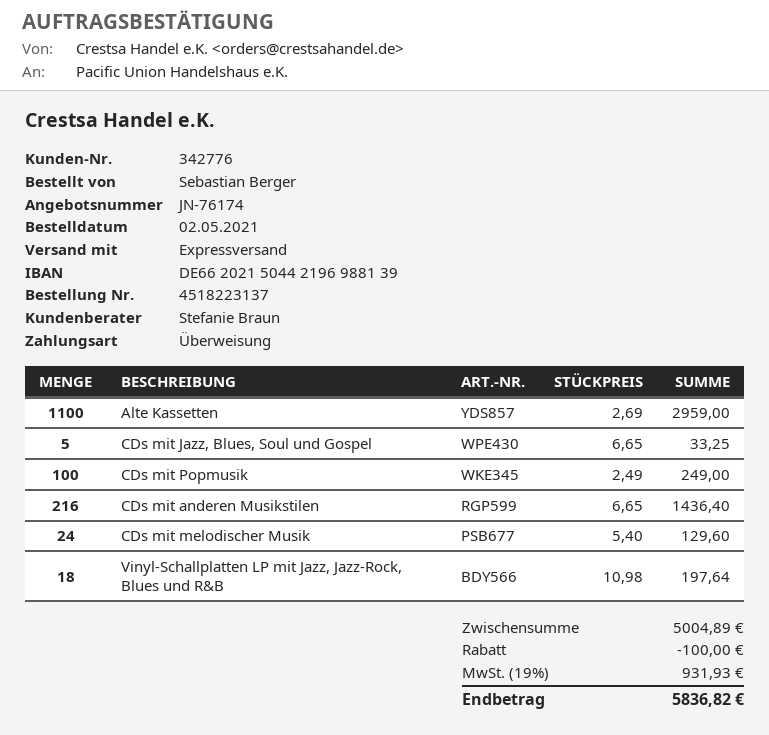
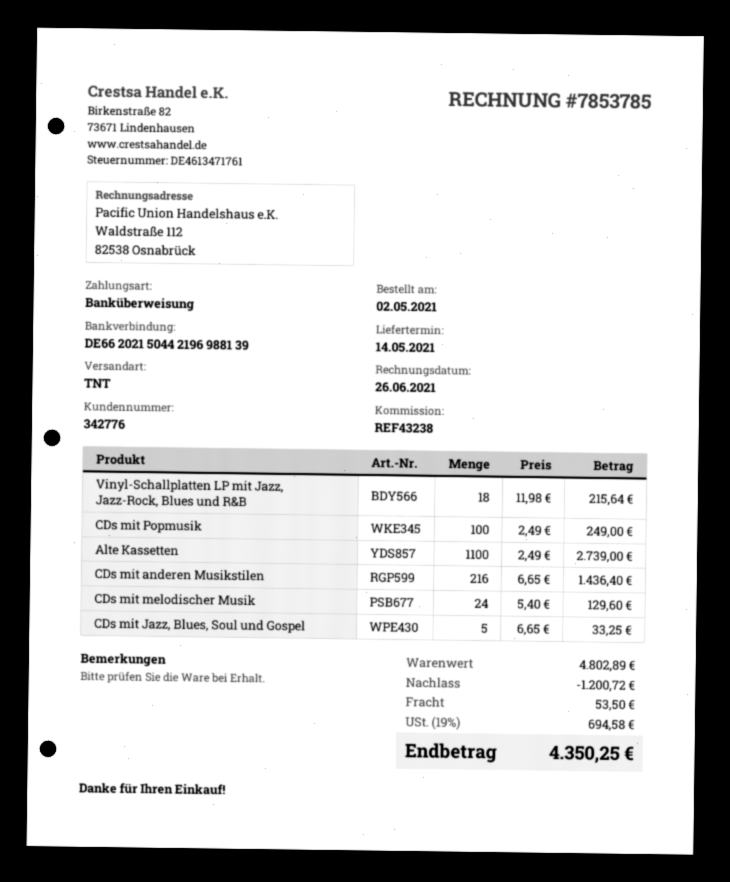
shipping method: express -> TNT
Alte Kassetten: 1100 x 2.69 = 2959.00 -> 1100 x 2.49 = 2739.00
Vinyl-Schallplatten LP mit Jazz, Jazz-Rock, Blues und R&B: 18 x 10.98 = 197.64 -> 18 x 11.98 = 215.64
subtotal: 5004.89 -> 4802.89
discount: 100.00 -> 1200.72
shipping: none -> 53.50
tax: 19% = 931.93 -> 19% = 694.58
total: 5836.82 -> 4350.25

